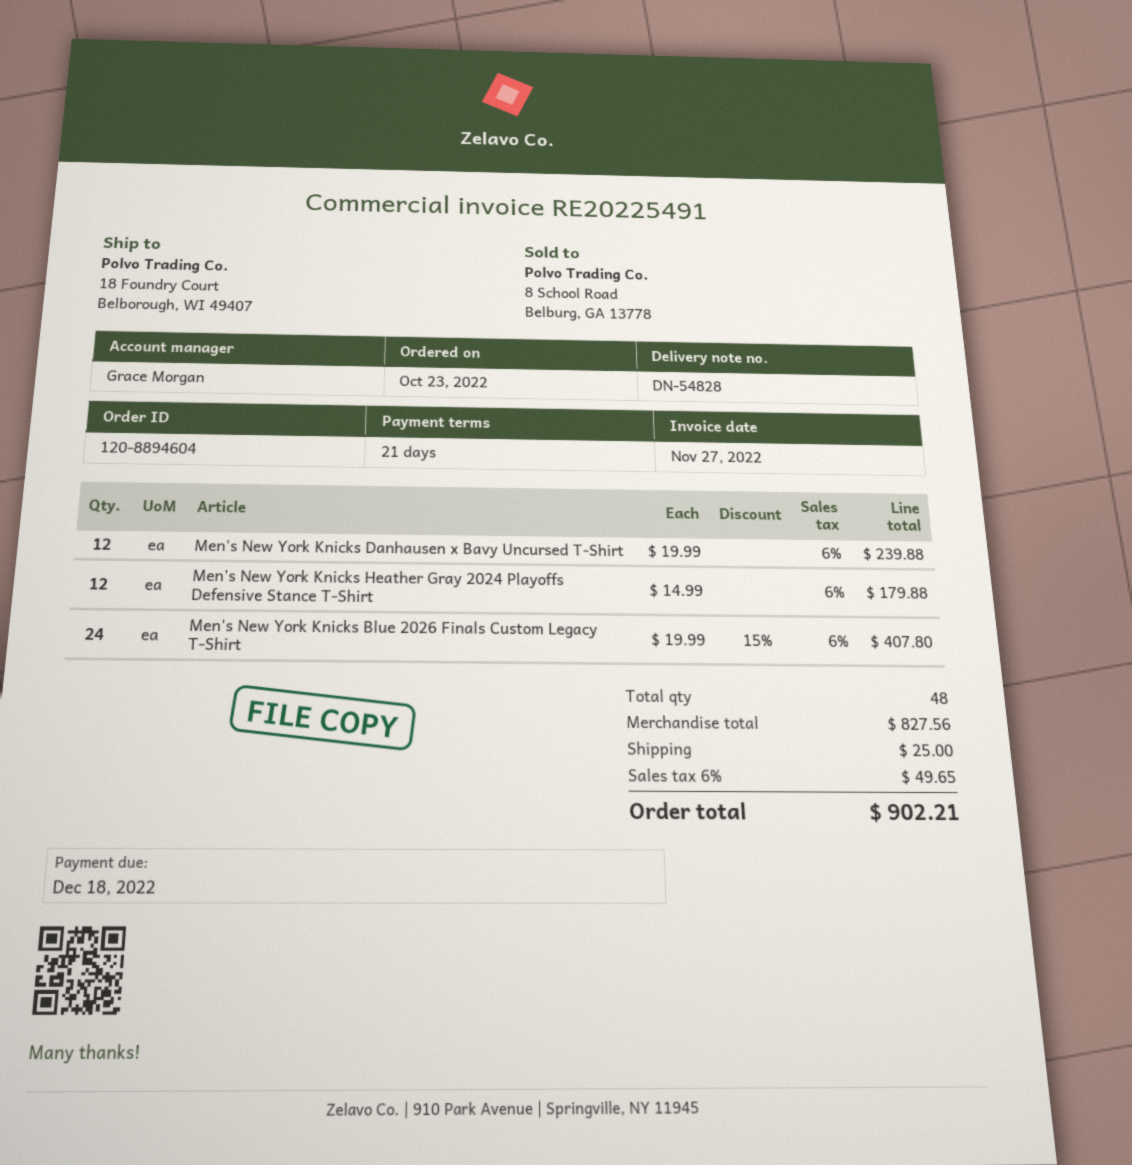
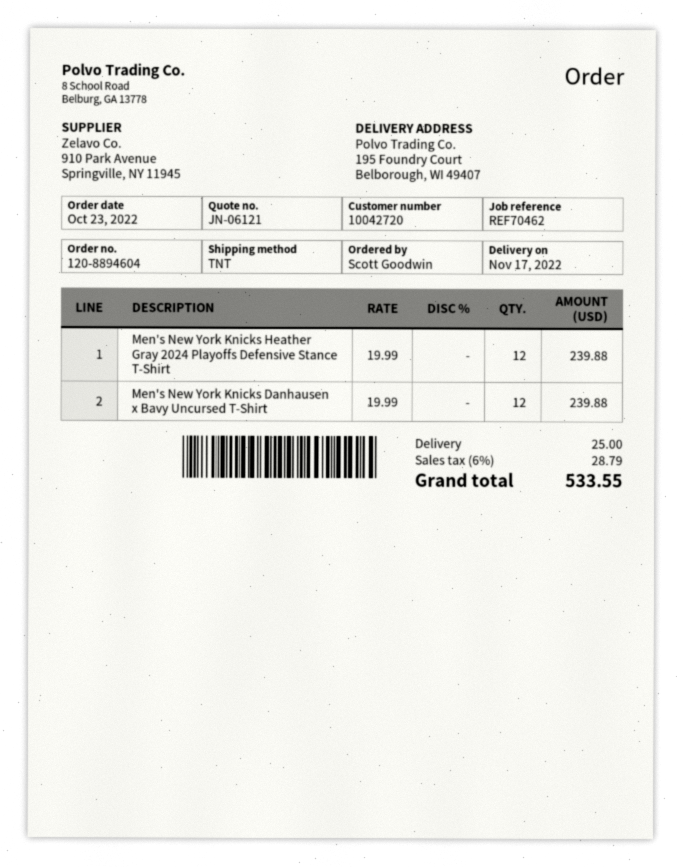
ship to: 18 Foundry Court, Belborough, WI 49407 -> 195 Foundry Court, Belborough, WI 49407
Men's New York Knicks Heather Gray 2024 Playoffs Defensive Stance T-Shirt: 12 x 14.99 = 179.88 -> 12 x 19.99 = 239.88
Men's New York Knicks Blue 2026 Finals Custom Legacy T-Shirt: 24 x 19.99 - 15% = 407.80 -> none
tax: 6% = 49.65 -> 6% = 28.79
total: 902.21 -> 533.55

